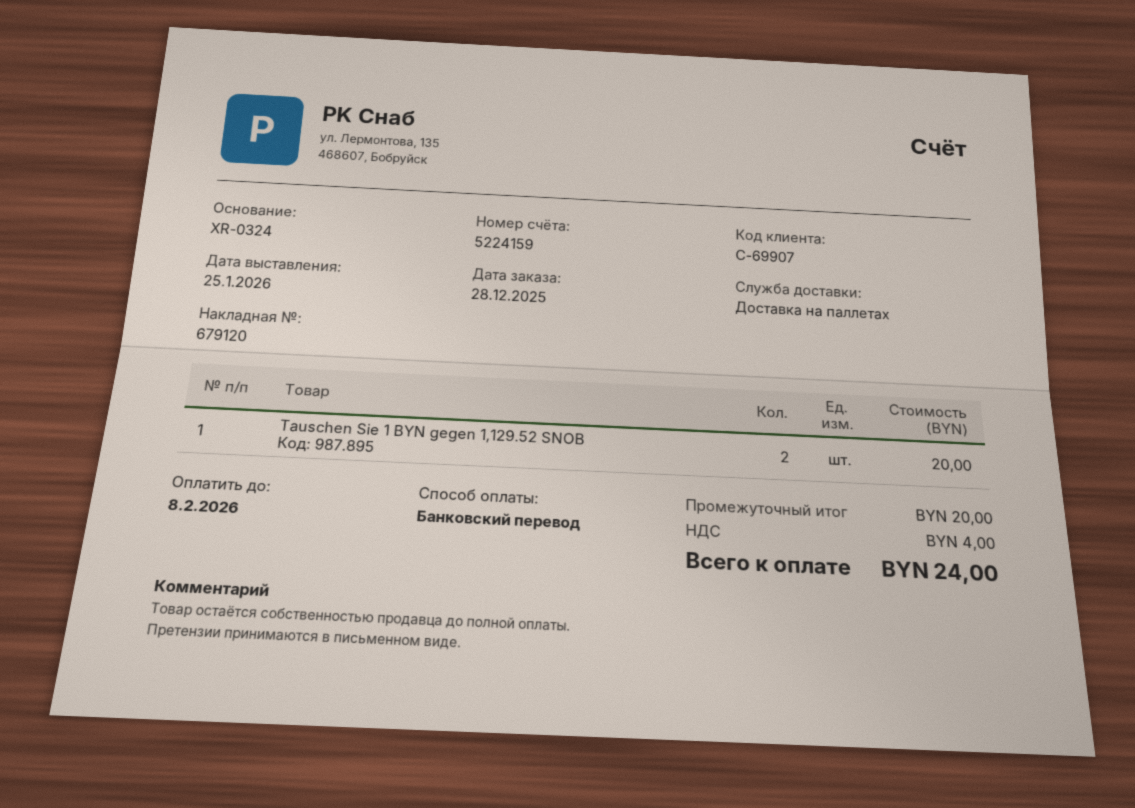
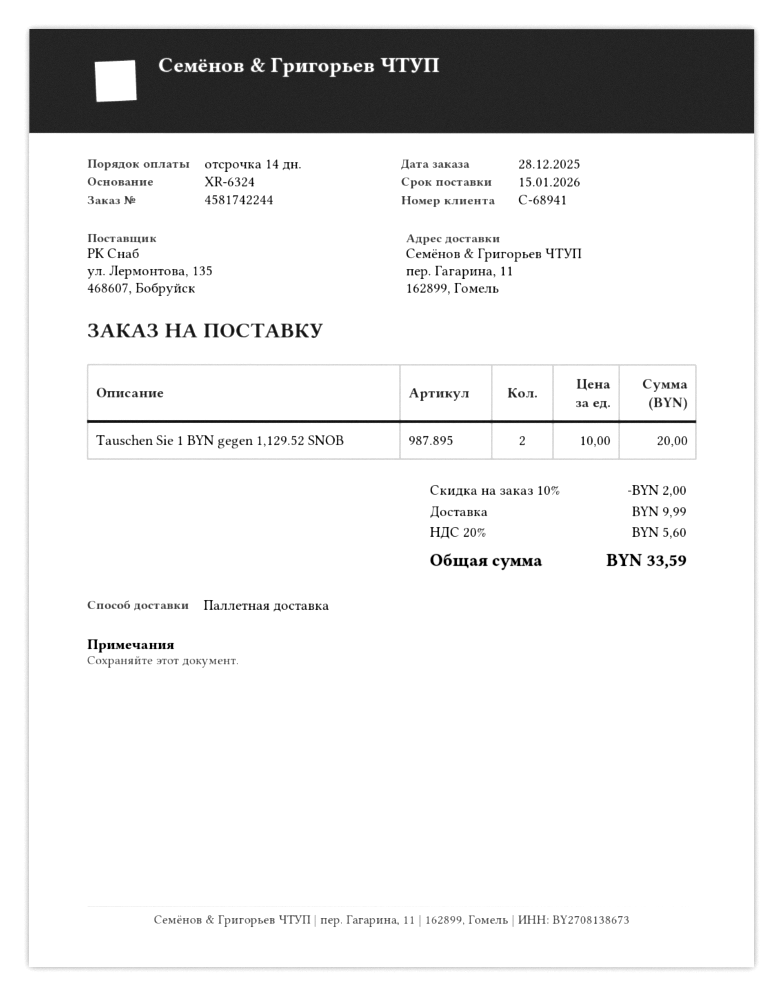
customer number: C-69907 -> C-68941
reference: XR-0324 -> XR-6324
discount: none -> 10% = 2.00
shipping: none -> 9.99
tax: 4.00 -> 5.60
total: 24.00 -> 33.59

